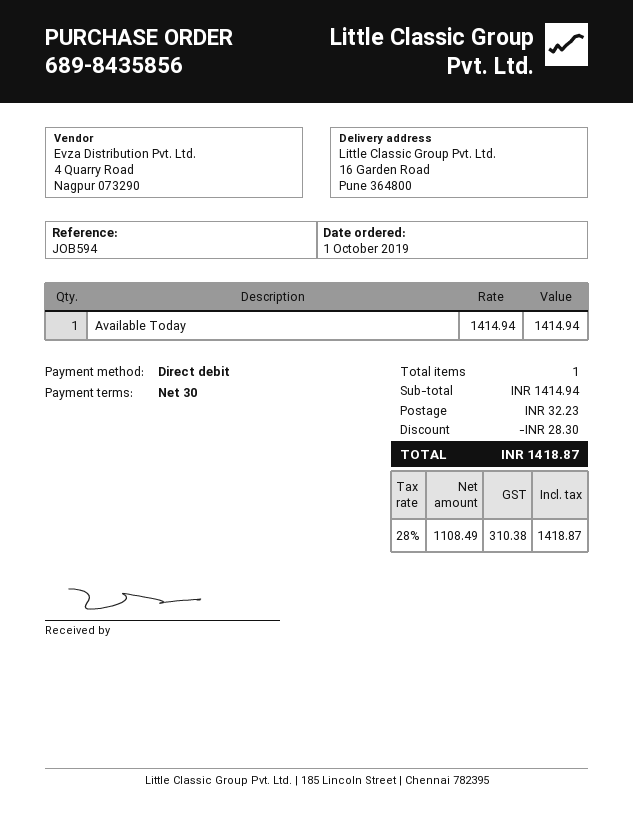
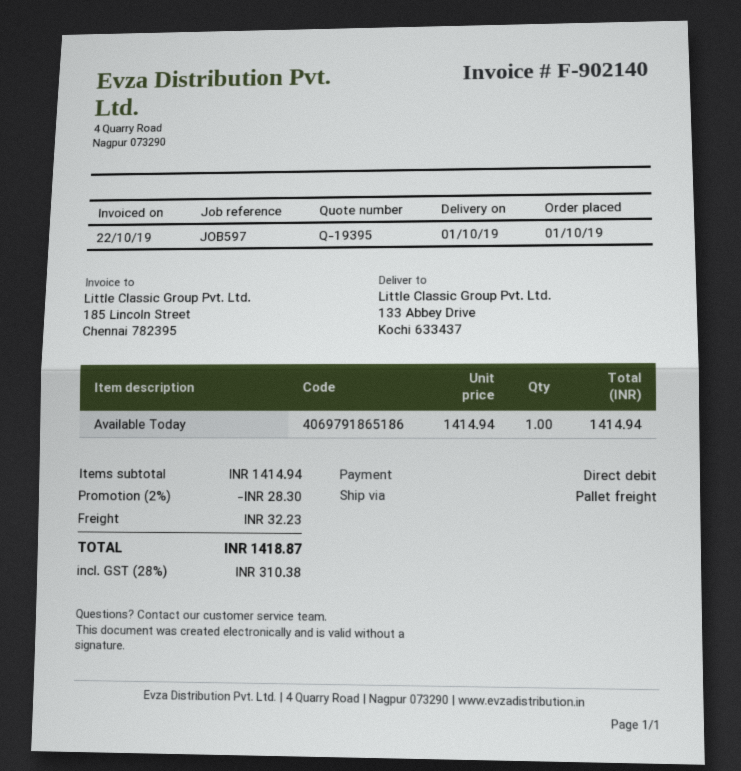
reference: JOB594 -> JOB597
ship to: 16 Garden Road, Pune 364800 -> 133 Abbey Drive, Kochi 633437

